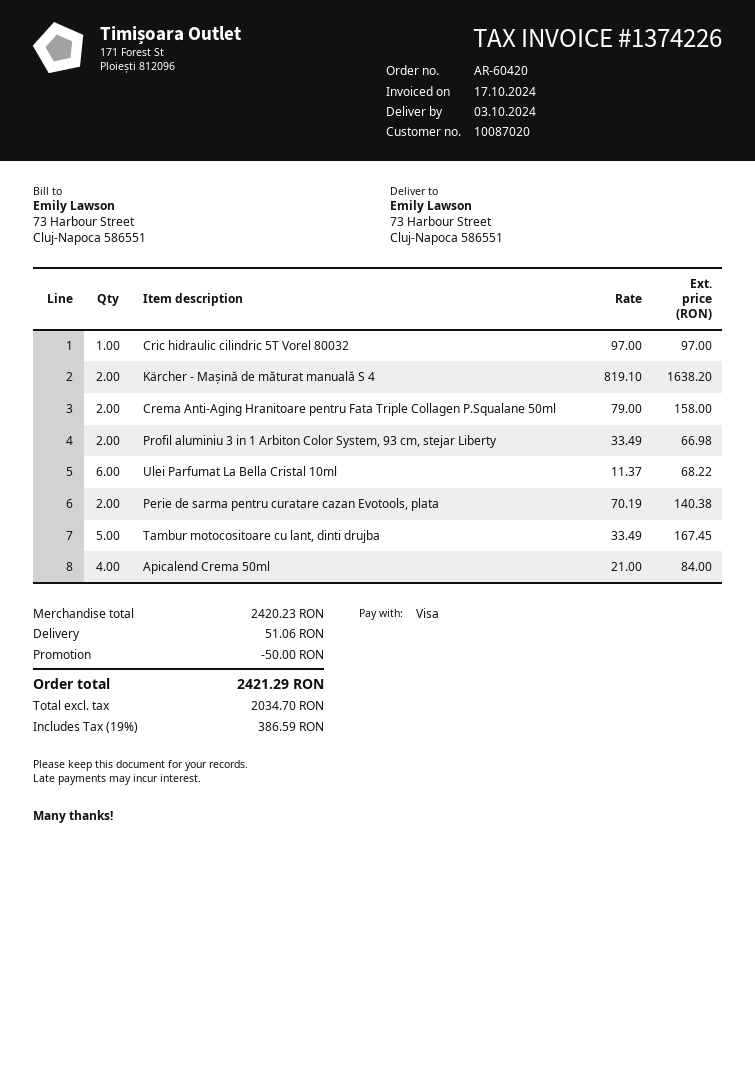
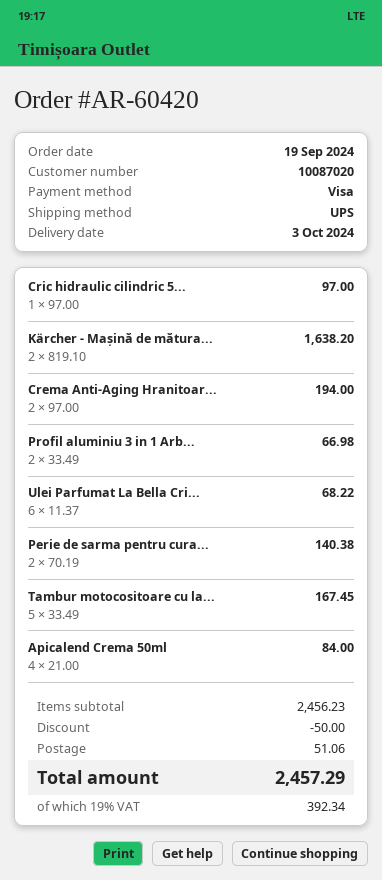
Crema Anti-Aging Hranitoare pentru Fata Triple Collagen P.Squalane 50ml: 2 x 79.00 = 158.00 -> 2 x 97.00 = 194.00
subtotal: 2420.23 -> 2456.23
tax: 19% = 386.59 -> 19% = 392.34
total: 2421.29 -> 2457.29

